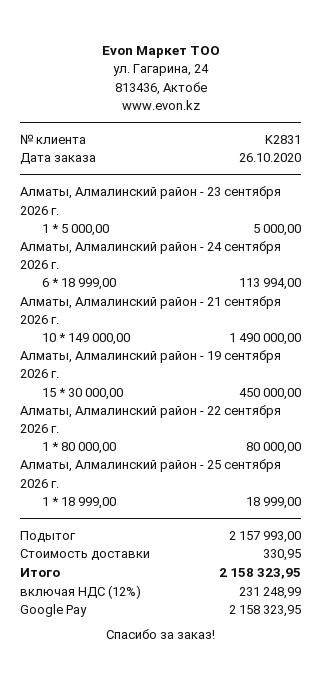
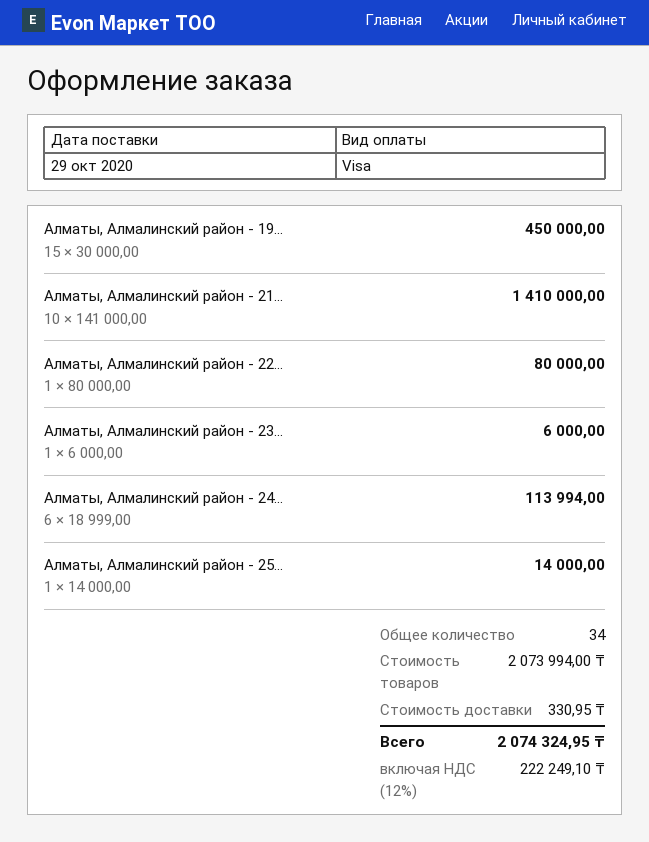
payment method: Google Pay -> Visa
Алматы, Алмалинский район - 23 сентября 2026 г.: 1 x 5000.00 = 5000.00 -> 1 x 6000.00 = 6000.00
Алматы, Алмалинский район - 21 сентября 2026 г.: 10 x 149000.00 = 1490000.00 -> 10 x 141000.00 = 1410000.00
Алматы, Алмалинский район - 25 сентября 2026 г.: 1 x 18999.00 = 18999.00 -> 1 x 14000.00 = 14000.00
subtotal: 2157993.00 -> 2073994.00
tax: 12% = 231248.99 -> 12% = 222249.10
total: 2158323.95 -> 2074324.95

